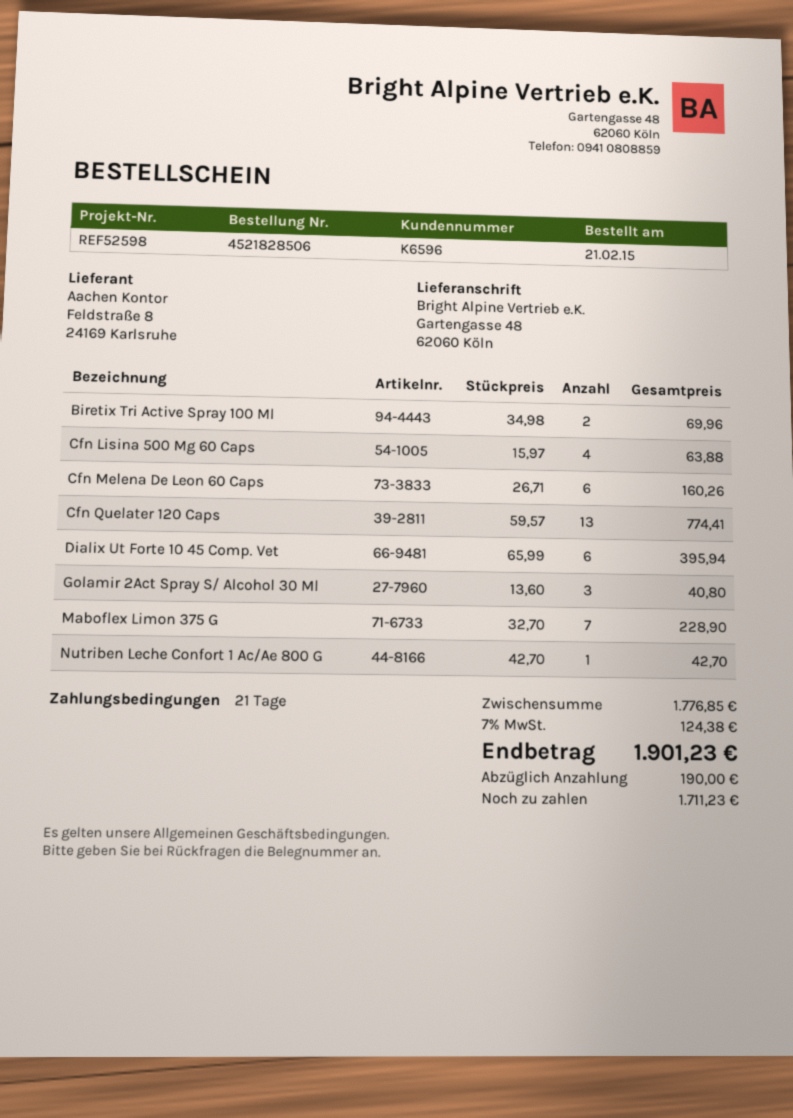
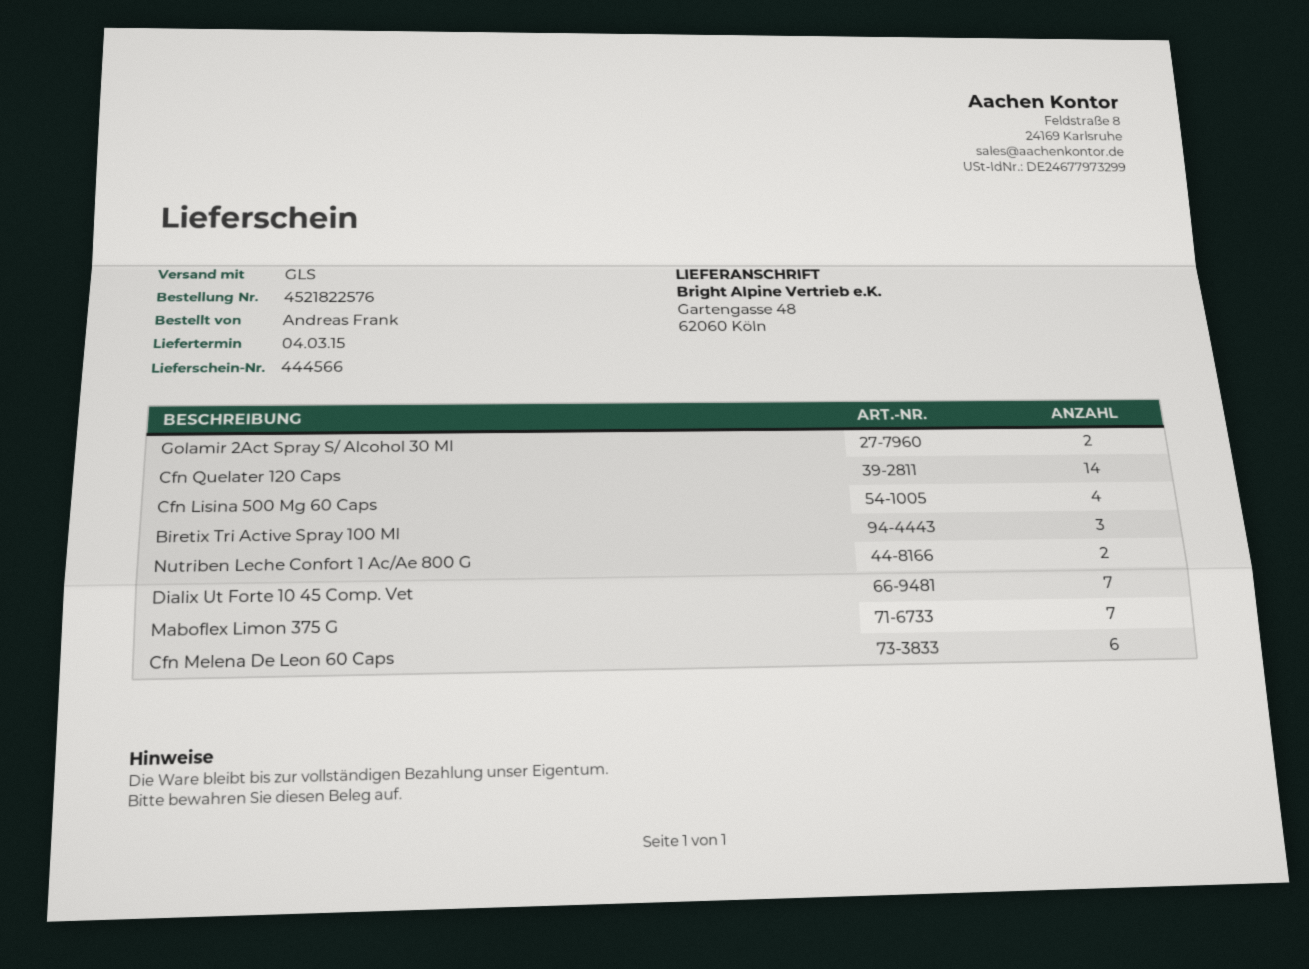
order number: 4521828506 -> 4521822576
Biretix Tri Active Spray 100 Ml: 2 -> 3
Cfn Quelater 120 Caps: 13 -> 14
Dialix Ut Forte 10 45 Comp. Vet: 6 -> 7
Golamir 2Act Spray S/ Alcohol 30 Ml: 3 -> 2
Nutriben Leche Confort 1 Ac/Ae 800 G: 1 -> 2

